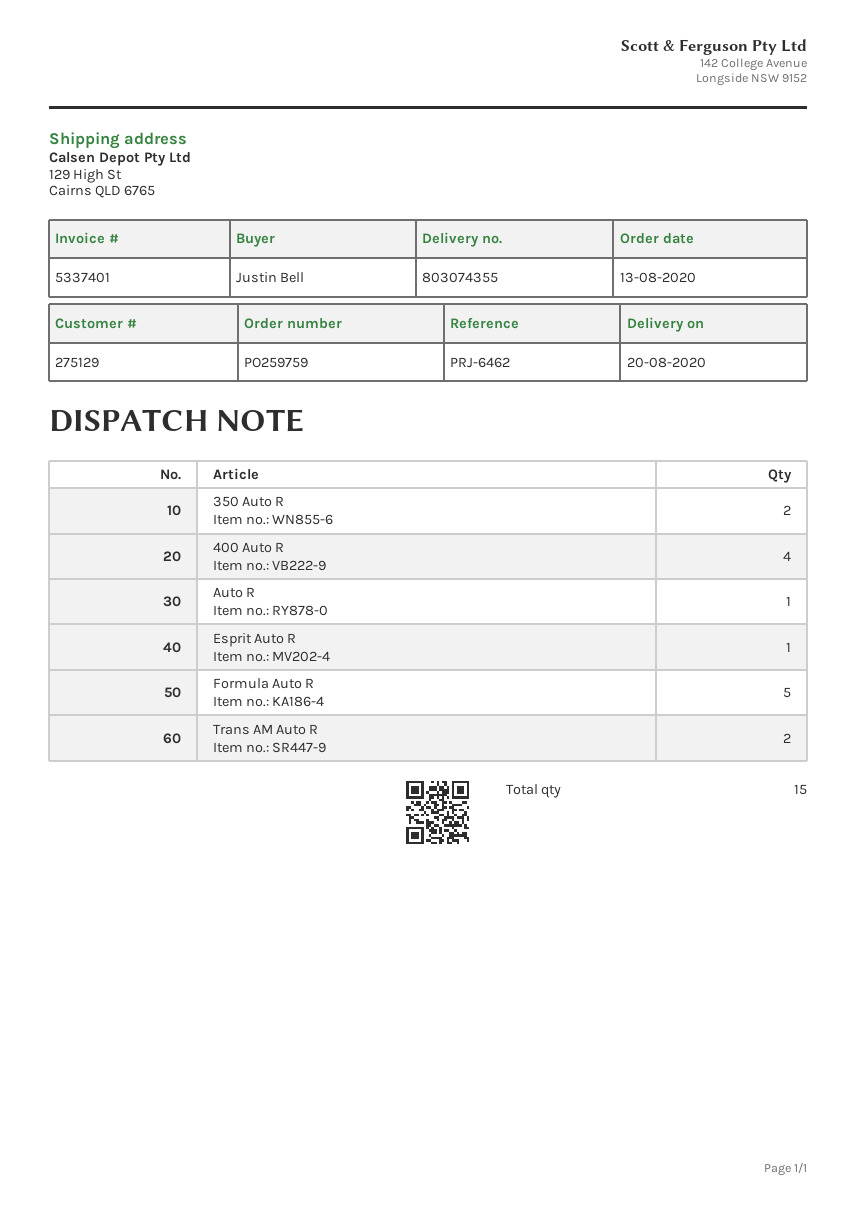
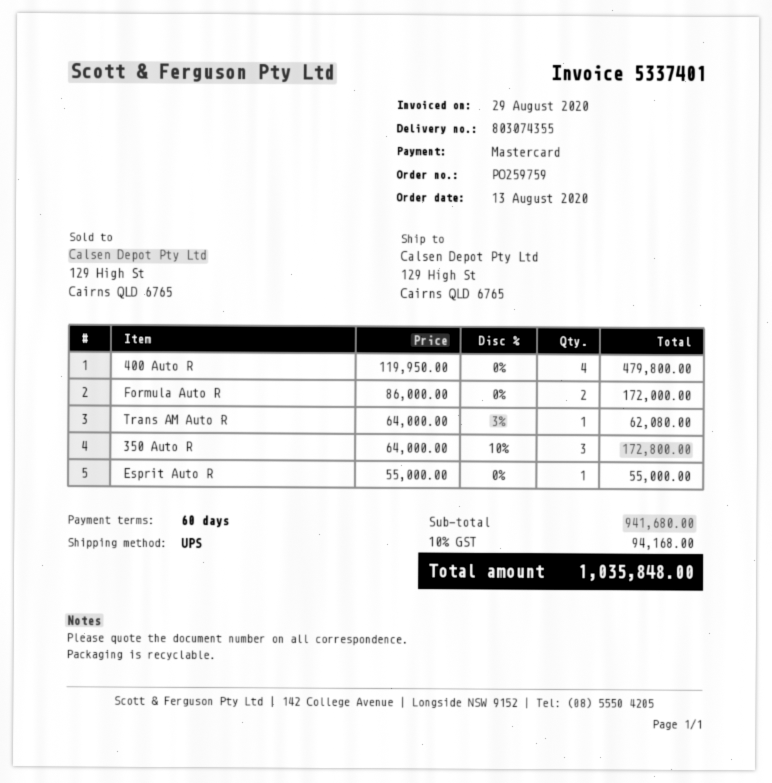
350 Auto R: 2 -> 3
Auto R: 1 -> none
Formula Auto R: 5 -> 2
Trans AM Auto R: 2 -> 1

